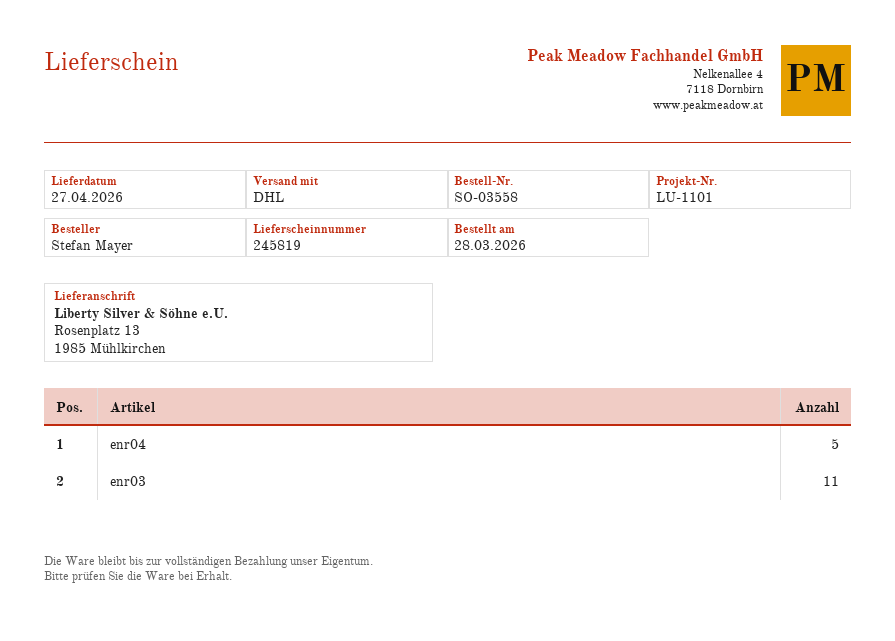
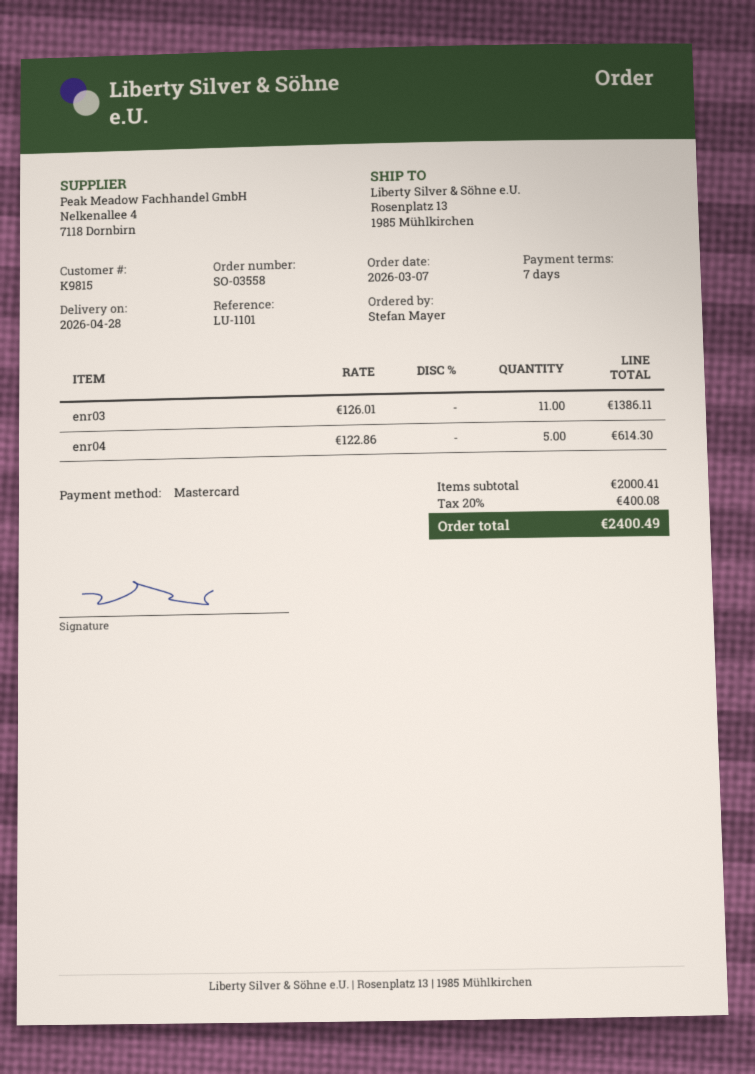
order date: 2026-03-28 -> 2026-03-07
delivery date: 2026-04-27 -> 2026-04-28

